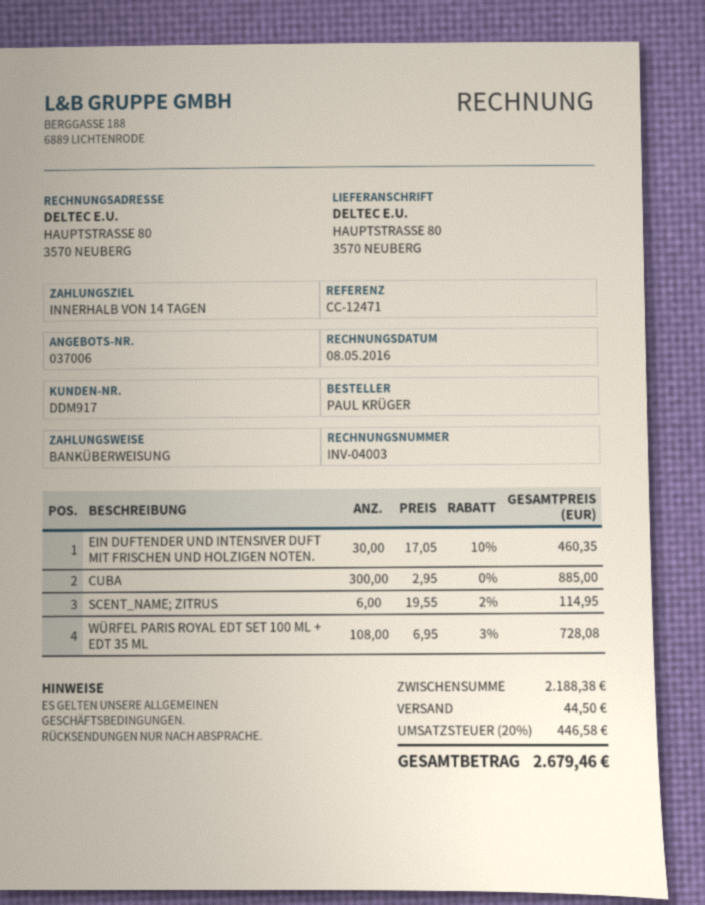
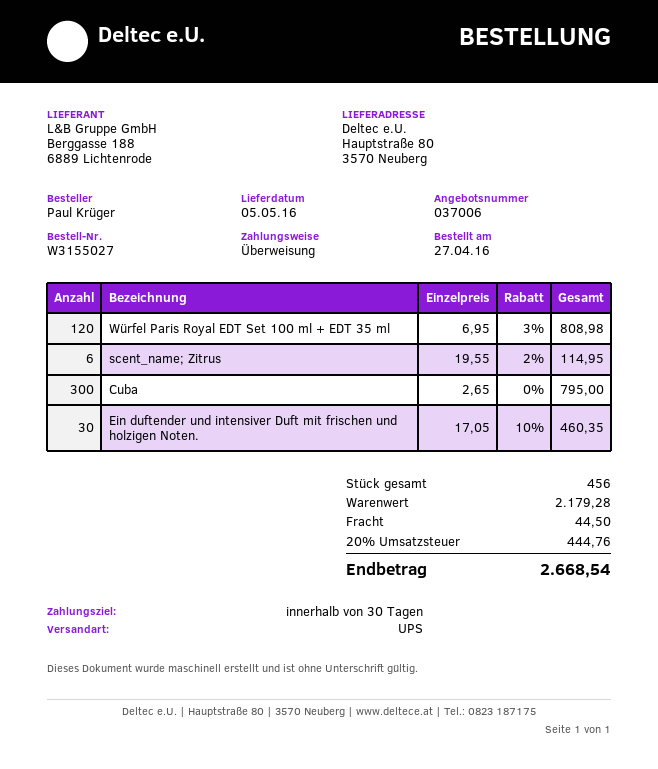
payment terms: 14 days -> 30 days
CUBA: 300 x 2.95 = 885.00 -> 300 x 2.65 = 795.00
WÜRFEL PARIS ROYAL EDT SET 100 ML + EDT 35 ML: 108 x 6.95 - 3% = 728.08 -> 120 x 6.95 - 3% = 808.98
subtotal: 2188.38 -> 2179.28
tax: 20% = 446.58 -> 20% = 444.76
total: 2679.46 -> 2668.54

